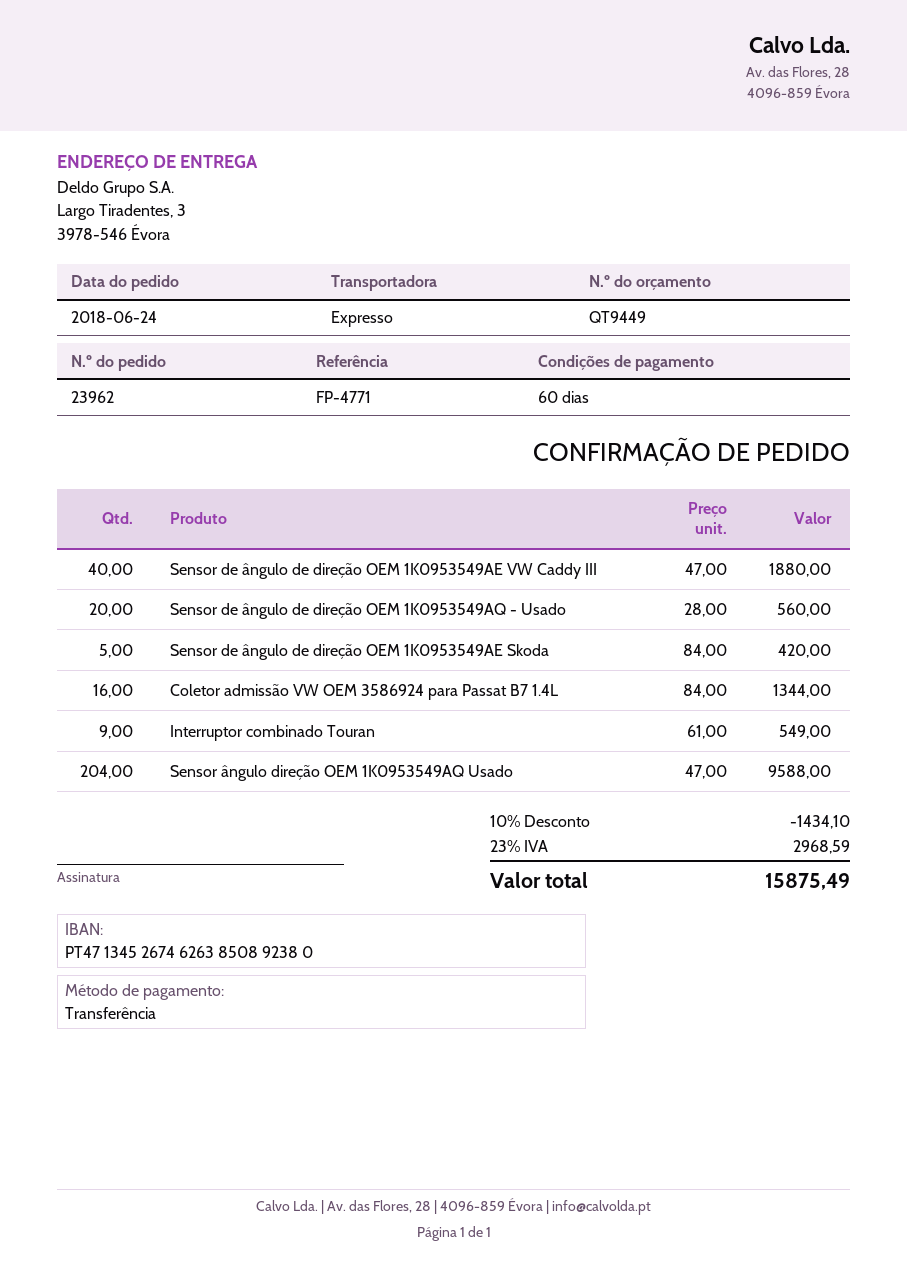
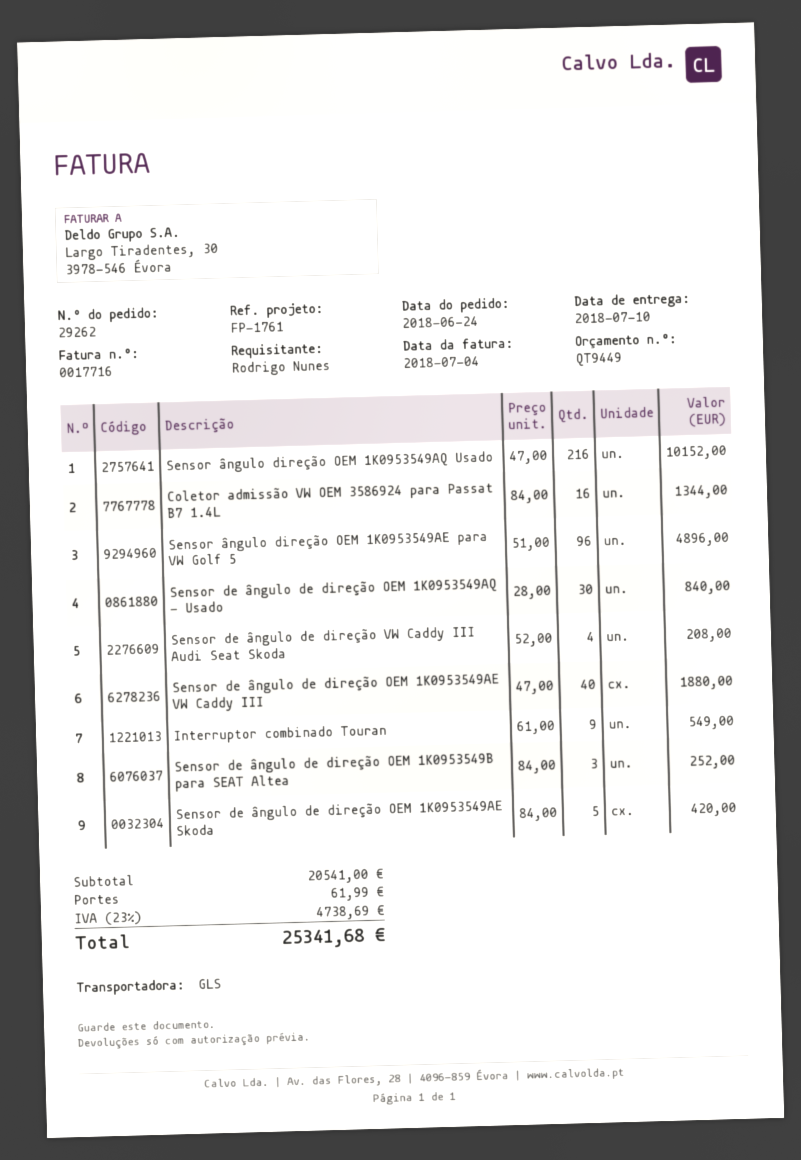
order number: 23962 -> 29262
reference: FP-4771 -> FP-1761
shipping method: express -> GLS
Sensor de ângulo de direção OEM 1K0953549AQ - Usado: 20 x 28.00 = 560.00 -> 30 x 28.00 = 840.00
Sensor ângulo direção OEM 1K0953549AQ Usado: 204 x 47.00 = 9588.00 -> 216 x 47.00 = 10152.00
Sensor ângulo direção OEM 1K0953549AE para VW Golf 5: none -> 96 x 51.00 = 4896.00
Sensor de ângulo de direção VW Caddy III Audi Seat Skoda: none -> 4 x 52.00 = 208.00
Sensor de ângulo de direção OEM 1K0953549B para SEAT Altea: none -> 3 x 84.00 = 252.00
discount: 10% = 1434.10 -> none
shipping: none -> 61.99
tax: 23% = 2968.59 -> 23% = 4738.69
total: 15875.49 -> 25341.68

